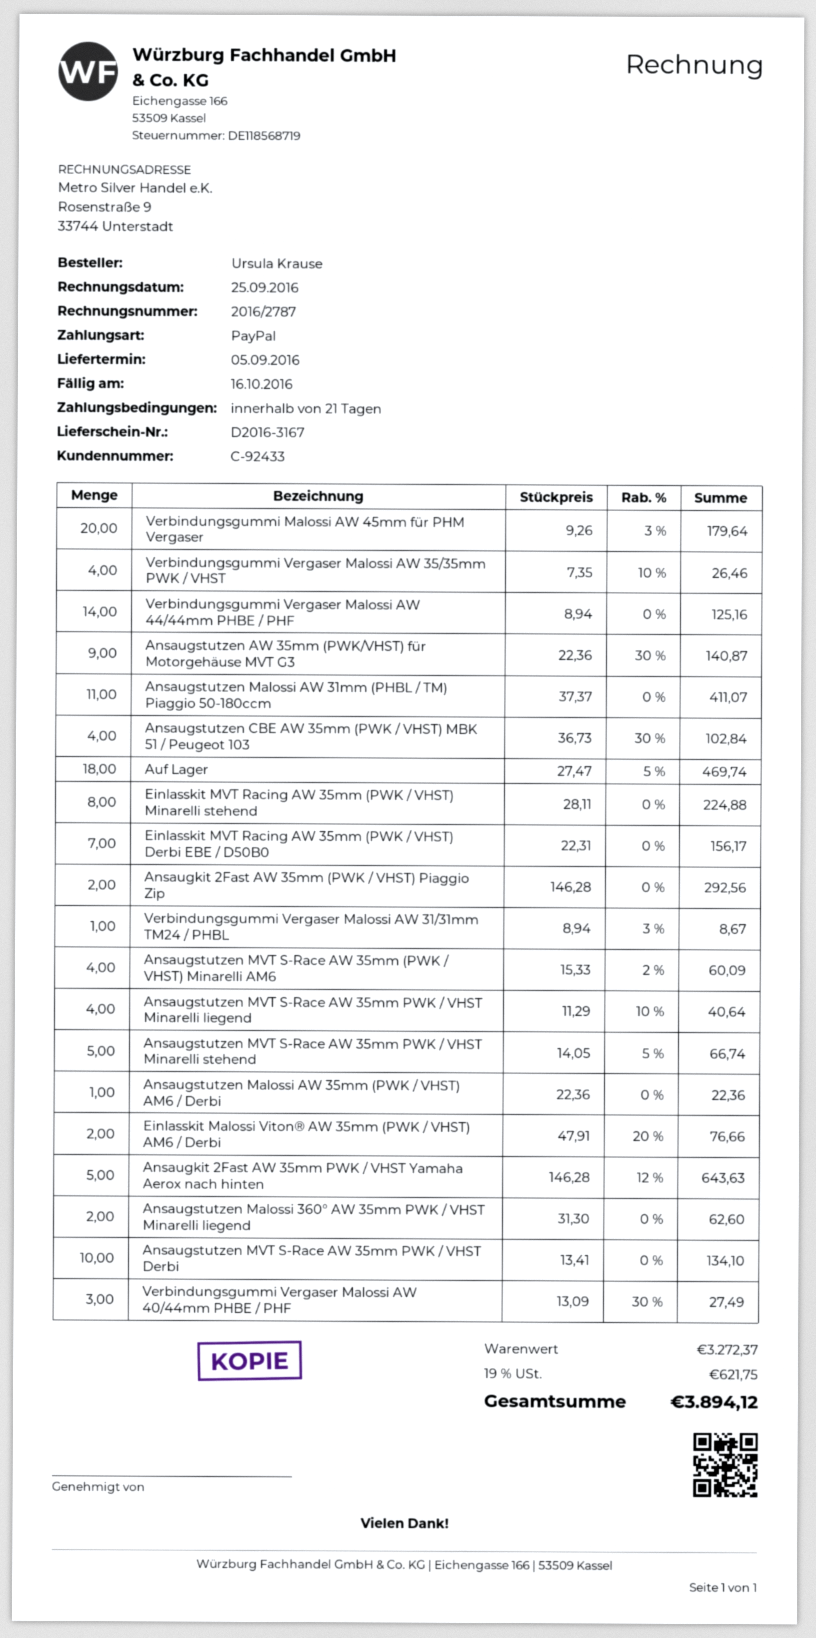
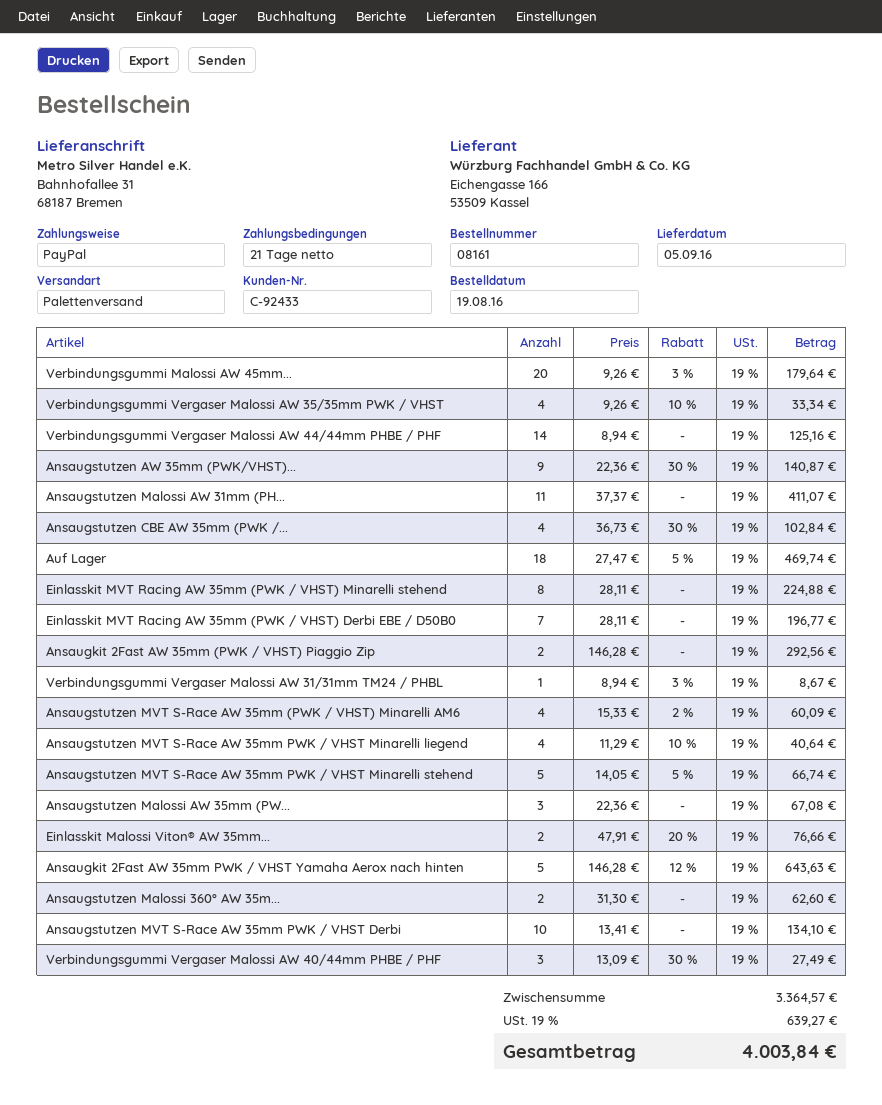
Verbindungsgummi Vergaser Malossi AW 35/35mm PWK / VHST: 4 x 7.35 - 10% = 26.46 -> 4 x 9.26 - 10% = 33.34
Einlasskit MVT Racing AW 35mm (PWK / VHST) Derbi EBE / D50B0: 7 x 22.31 = 156.17 -> 7 x 28.11 = 196.77
Ansaugstutzen Malossi AW 35mm (PWK / VHST) AM6 / Derbi: 1 x 22.36 = 22.36 -> 3 x 22.36 = 67.08
subtotal: 3272.37 -> 3364.57
tax: 19% = 621.75 -> 19% = 639.27
total: 3894.12 -> 4003.84

